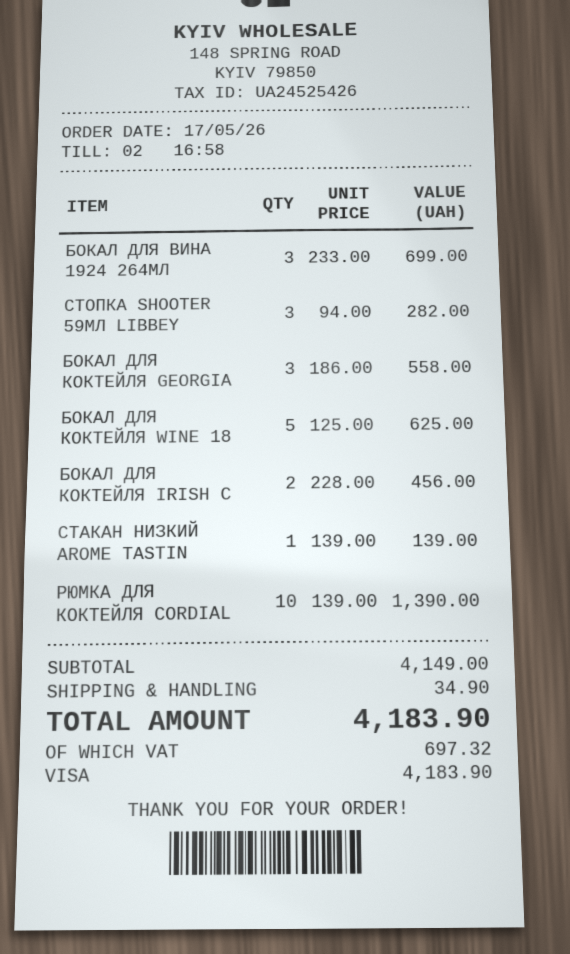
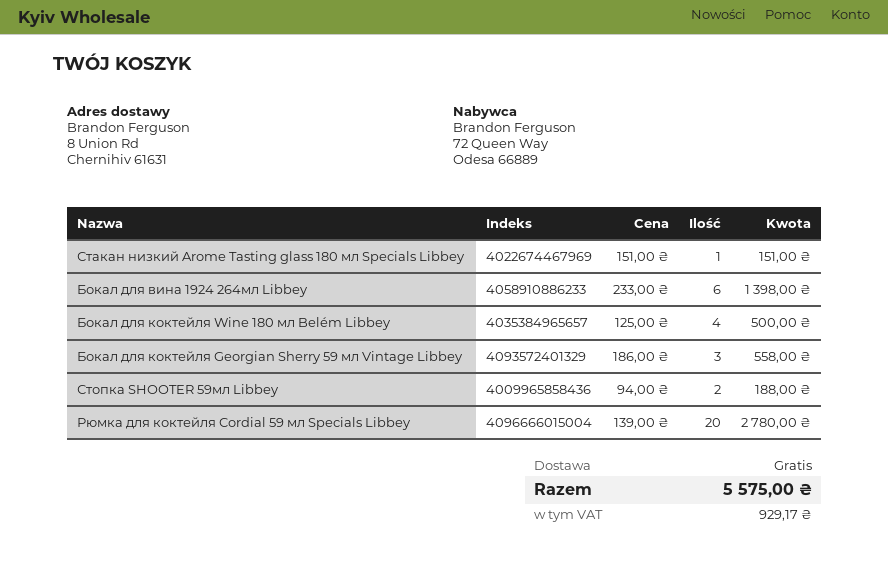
БОКАЛ ДЛЯ ВИНА 1924 264МЛ: 3 x 233.00 = 699.00 -> 6 x 233.00 = 1398.00
СТОПКА SHOOTER 59МЛ LIBBEY: 3 x 94.00 = 282.00 -> 2 x 94.00 = 188.00
БОКАЛ ДЛЯ КОКТЕЙЛЯ WINE 18: 5 x 125.00 = 625.00 -> 4 x 125.00 = 500.00
БОКАЛ ДЛЯ КОКТЕЙЛЯ IRISH C: 2 x 228.00 = 456.00 -> none
СТАКАН НИЗКИЙ AROME TASTIN: 1 x 139.00 = 139.00 -> 1 x 151.00 = 151.00
РЮМКА ДЛЯ КОКТЕЙЛЯ CORDIAL: 10 x 139.00 = 1390.00 -> 20 x 139.00 = 2780.00
shipping: 34.90 -> 0.00
tax: 697.32 -> 929.17
total: 4183.90 -> 5575.00

